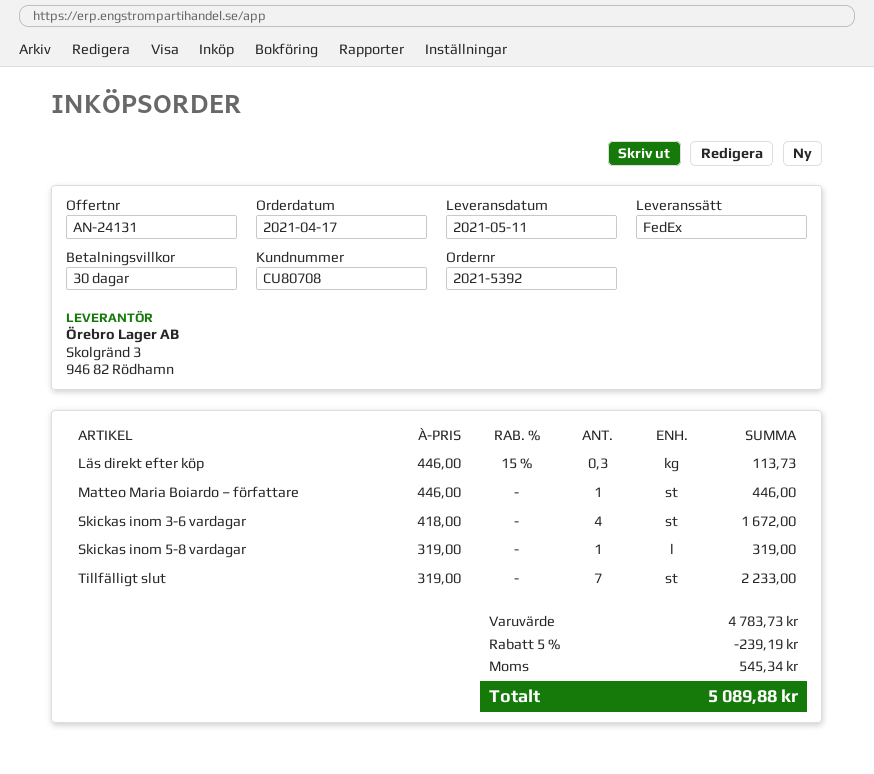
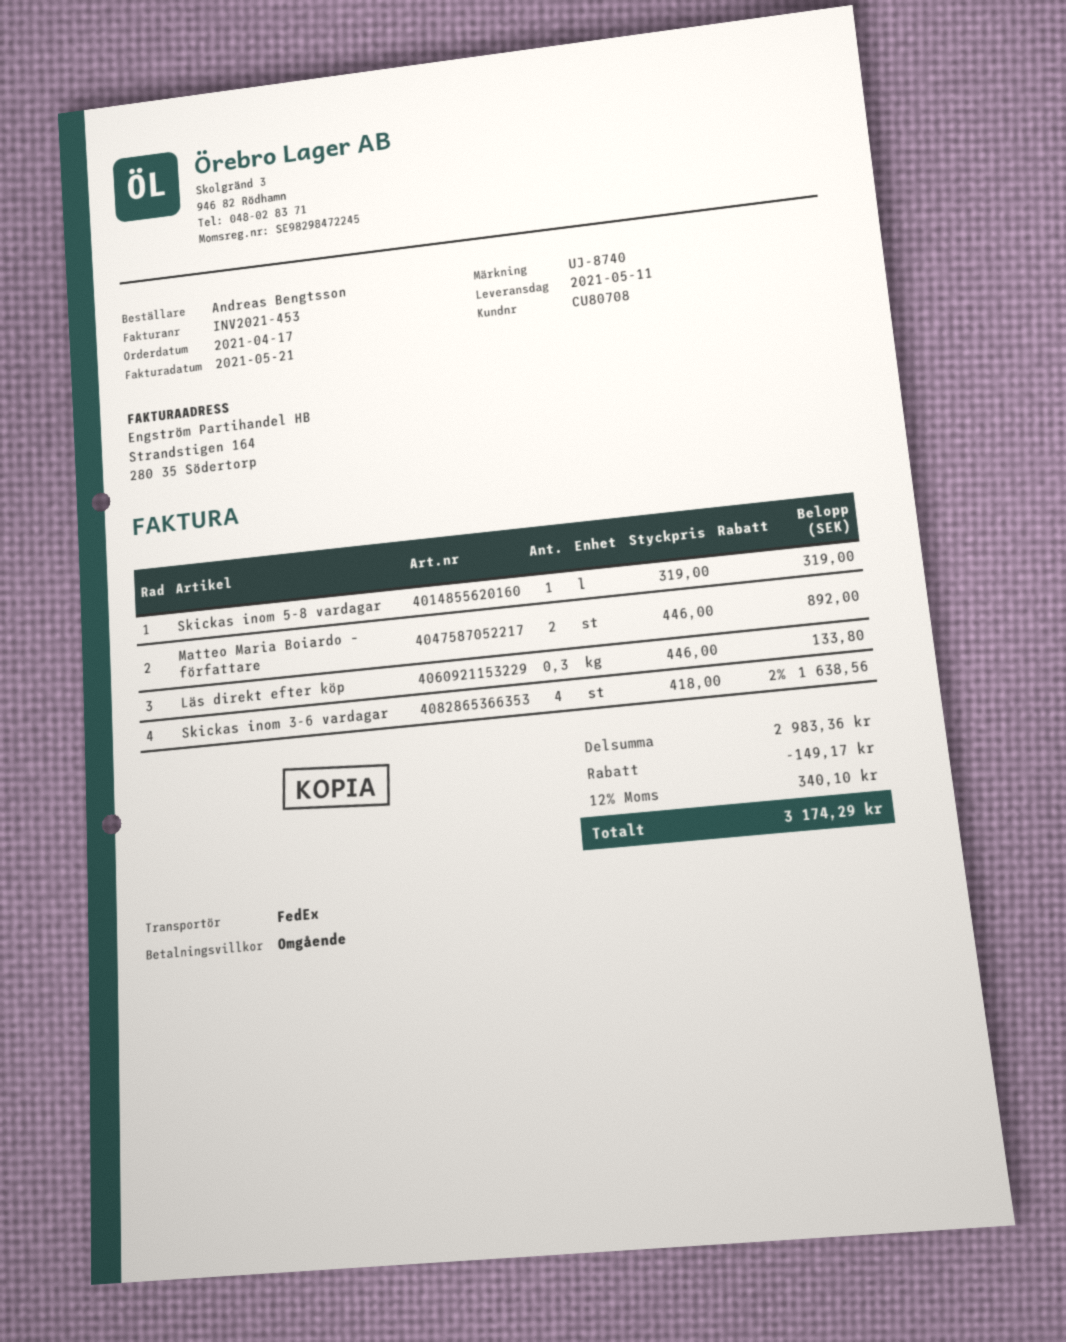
payment terms: 30 days -> on receipt
Läs direkt efter köp: 0.3 x 446.00 - 15% = 113.73 -> 0.3 x 446.00 = 133.80
Matteo Maria Boiardo – författare: 1 x 446.00 = 446.00 -> 2 x 446.00 = 892.00
Skickas inom 3-6 vardagar: 4 x 418.00 = 1672.00 -> 4 x 418.00 - 2% = 1638.56
Tillfälligt slut: 7 x 319.00 = 2233.00 -> none
subtotal: 4783.73 -> 2983.36
discount: 239.19 -> 149.17
tax: 545.34 -> 340.10
total: 5089.88 -> 3174.29

